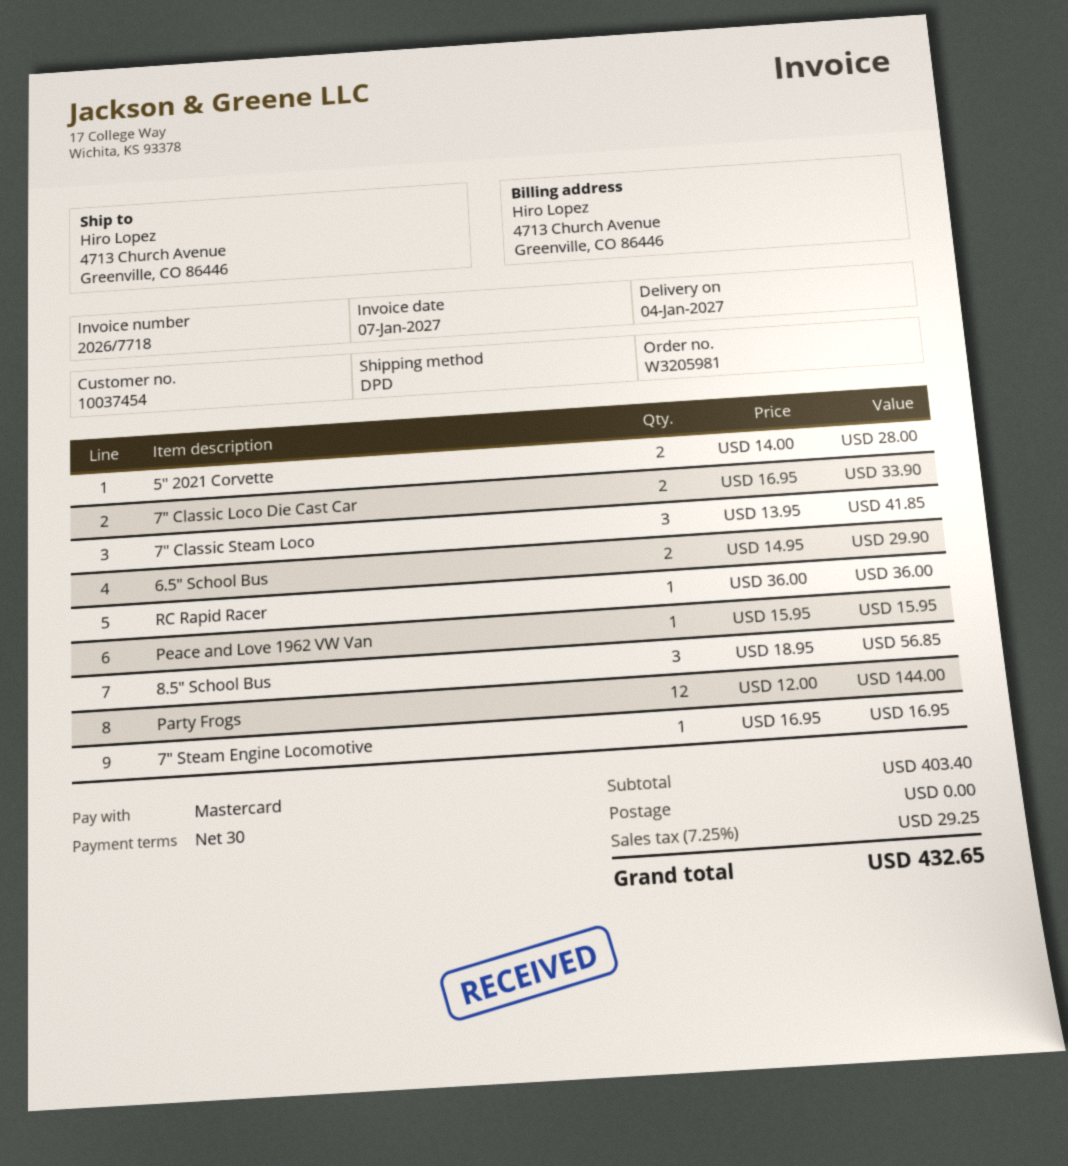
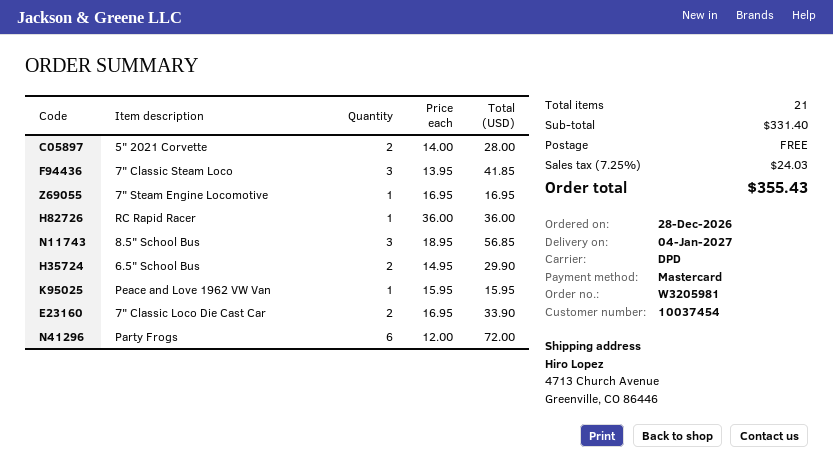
Party Frogs: 12 x 12.00 = 144.00 -> 6 x 12.00 = 72.00
subtotal: 403.40 -> 331.40
tax: 7.25% = 29.25 -> 7.25% = 24.03
total: 432.65 -> 355.43

